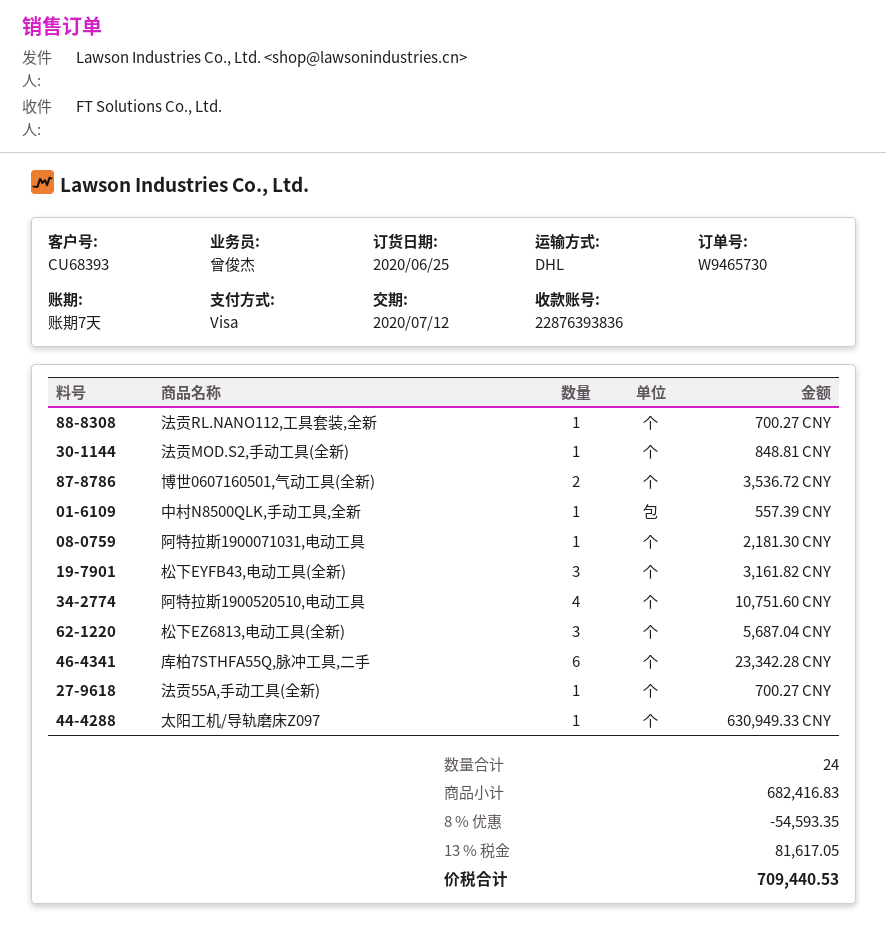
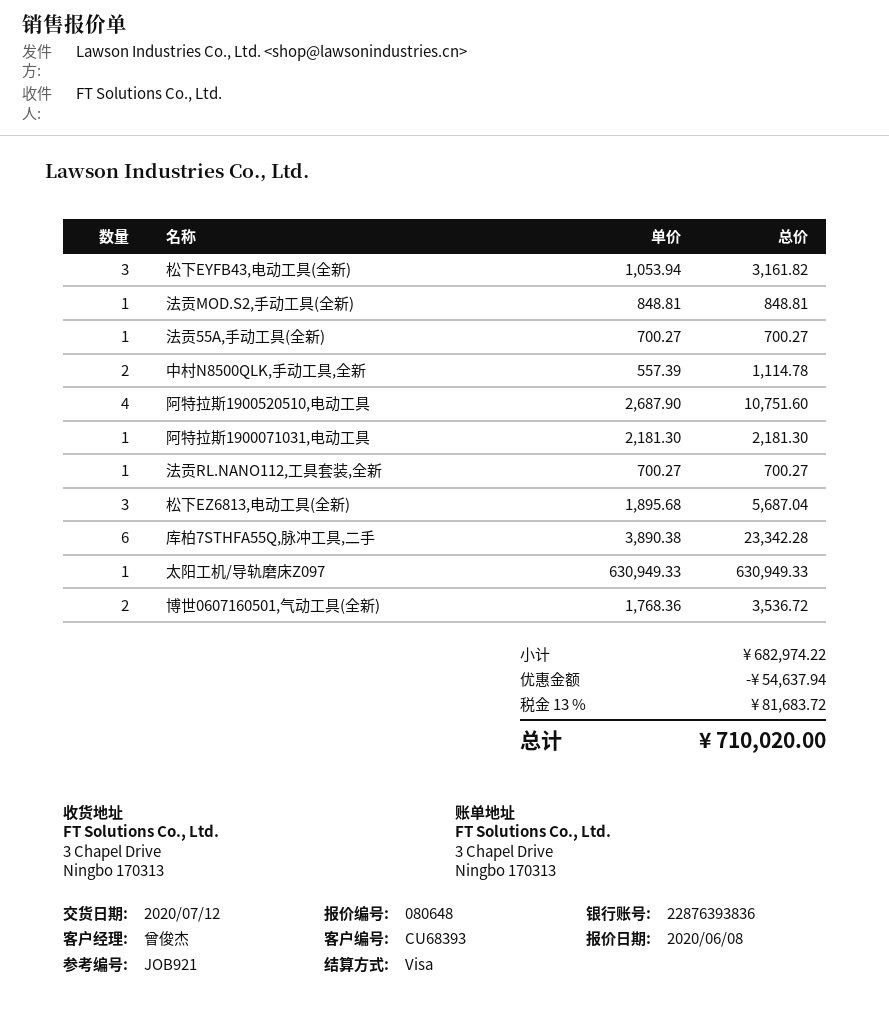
中村N8500QLK,手动工具,全新: 1 for 557.39 -> 2 for 1114.78
subtotal: 682416.83 -> 682974.22
discount: 54593.35 -> 54637.94
tax: 13% = 81617.05 -> 13% = 81683.72
total: 709440.53 -> 710020.00

